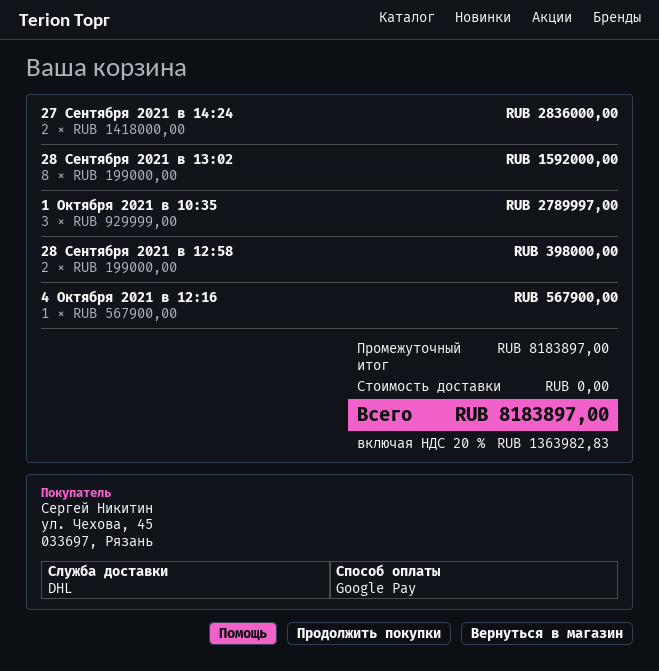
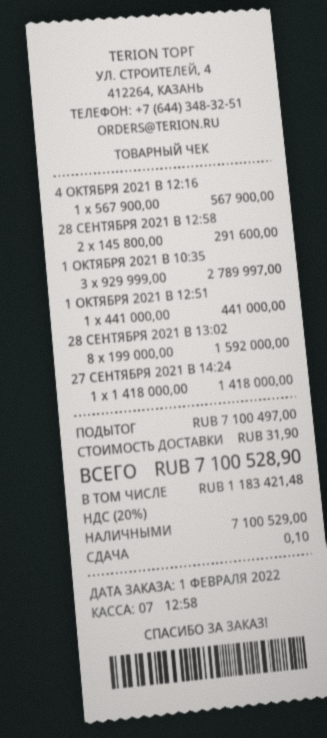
payment method: Google Pay -> cash
27 Сентября 2021 в 14:24: 2 x 1418000.00 = 2836000.00 -> 1 x 1418000.00 = 1418000.00
28 Сентября 2021 в 12:58: 2 x 199000.00 = 398000.00 -> 2 x 145800.00 = 291600.00
1 ОКТЯБРЯ 2021 В 12:51: none -> 1 x 441000.00 = 441000.00
subtotal: 8183897.00 -> 7100497.00
shipping: 0.00 -> 31.90
tax: 20% = 1363982.83 -> 20% = 1183421.48
total: 8183897.00 -> 7100528.90

